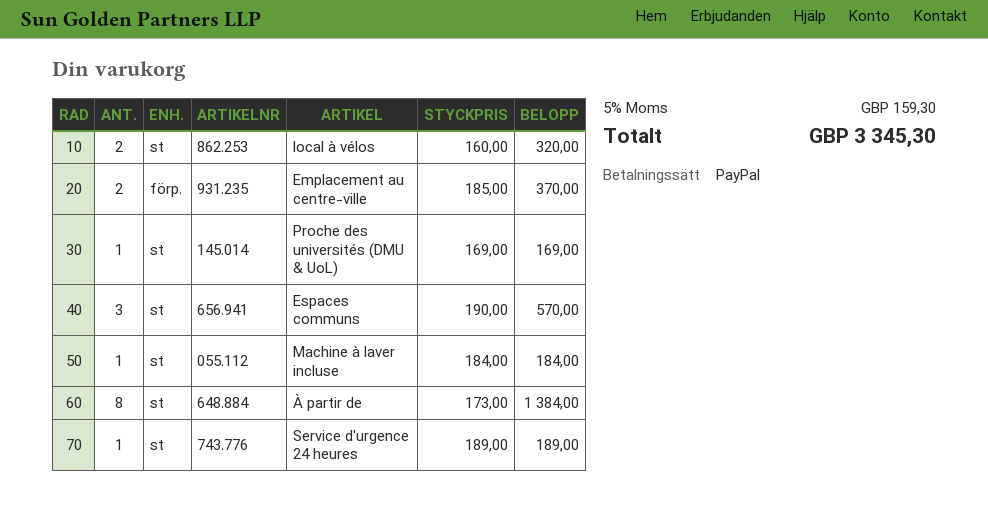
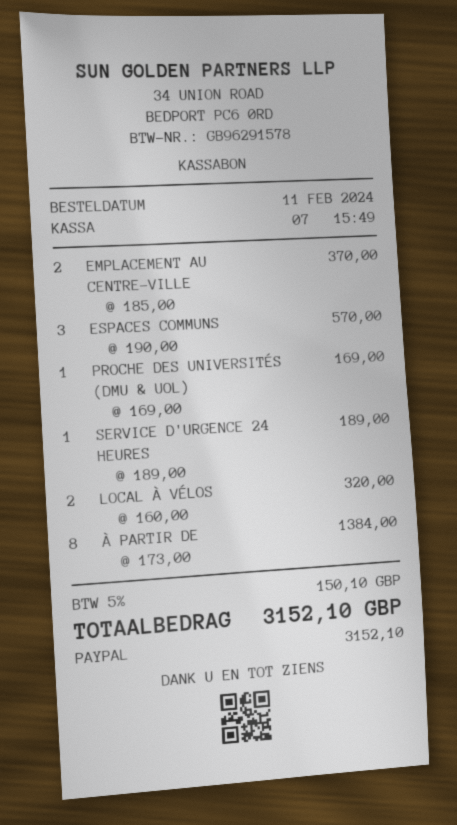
Machine à laver incluse: 1 x 184.00 = 184.00 -> none
tax: 5% = 159.30 -> 5% = 150.10
total: 3345.30 -> 3152.10

